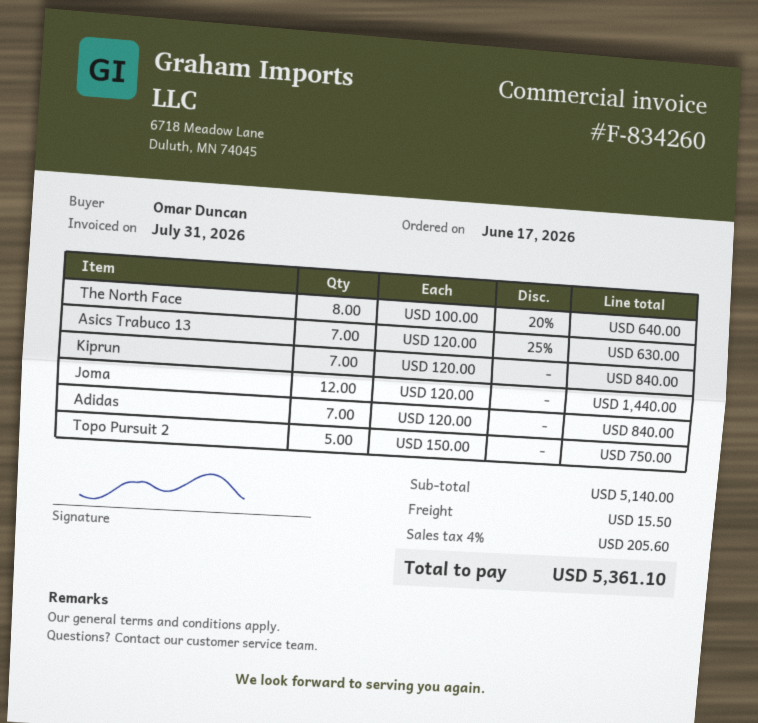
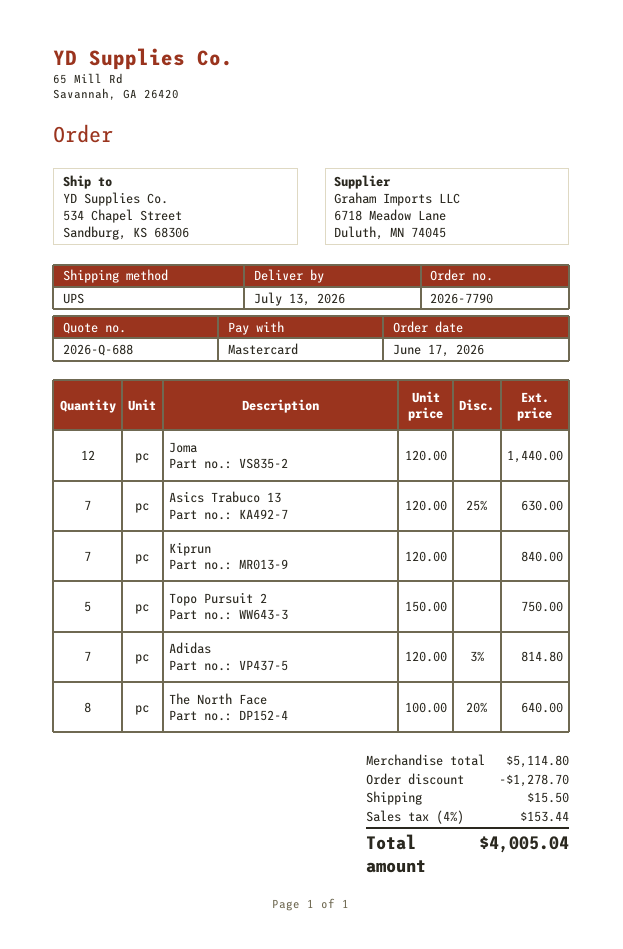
Adidas: 7 x 120.00 = 840.00 -> 7 x 120.00 - 3% = 814.80
subtotal: 5140.00 -> 5114.80
discount: none -> 1278.70
tax: 4% = 205.60 -> 4% = 153.44
total: 5361.10 -> 4005.04

